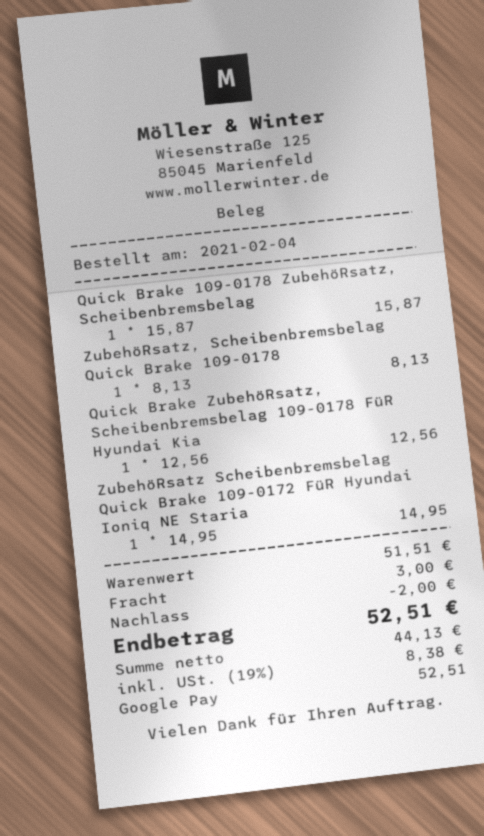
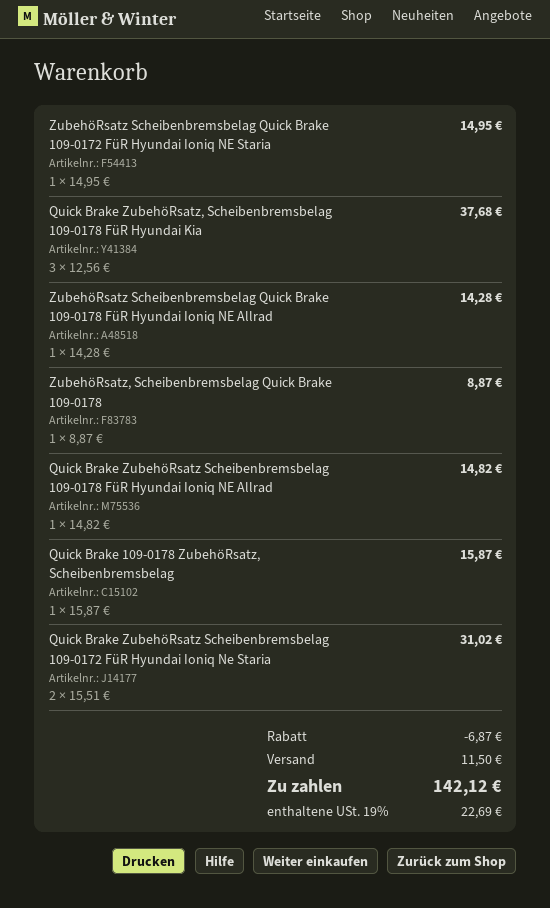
ZubehöRsatz, Scheibenbremsbelag Quick Brake 109-0178: 1 x 8.13 = 8.13 -> 1 x 8.87 = 8.87
Quick Brake ZubehöRsatz, Scheibenbremsbelag 109-0178 FüR Hyundai Kia: 1 x 12.56 = 12.56 -> 3 x 12.56 = 37.68
ZubehöRsatz Scheibenbremsbelag Quick Brake 109-0178 FüR Hyundai Ioniq NE Allrad: none -> 1 x 14.28 = 14.28
Quick Brake ZubehöRsatz Scheibenbremsbelag 109-0178 FüR Hyundai Ioniq NE Allrad: none -> 1 x 14.82 = 14.82
Quick Brake ZubehöRsatz Scheibenbremsbelag 109-0172 FüR Hyundai Ioniq Ne Staria: none -> 2 x 15.51 = 31.02
discount: 2.00 -> 6.87
shipping: 3.00 -> 11.50
tax: 19% = 8.38 -> 19% = 22.69
total: 52.51 -> 142.12

